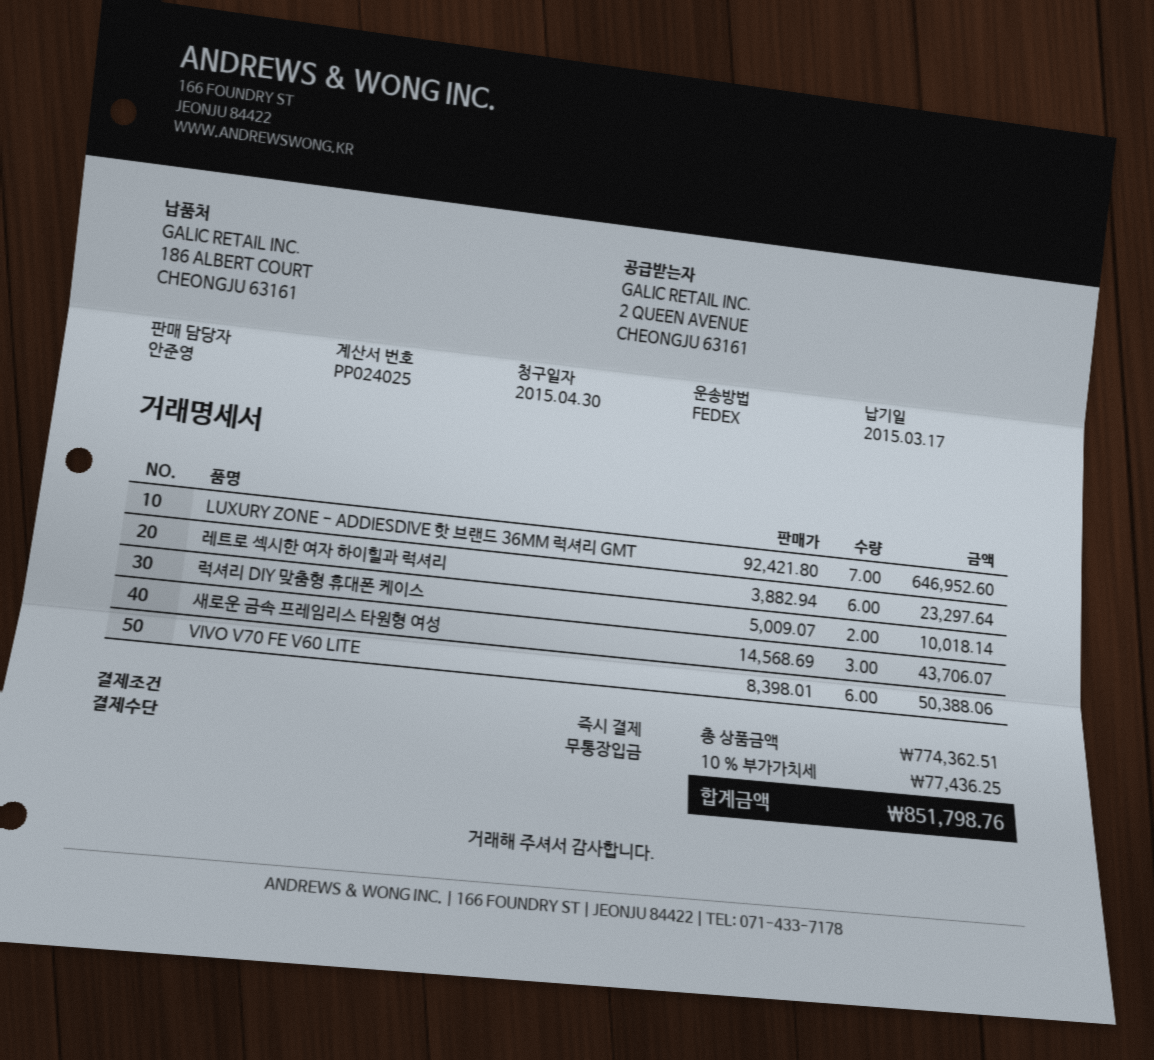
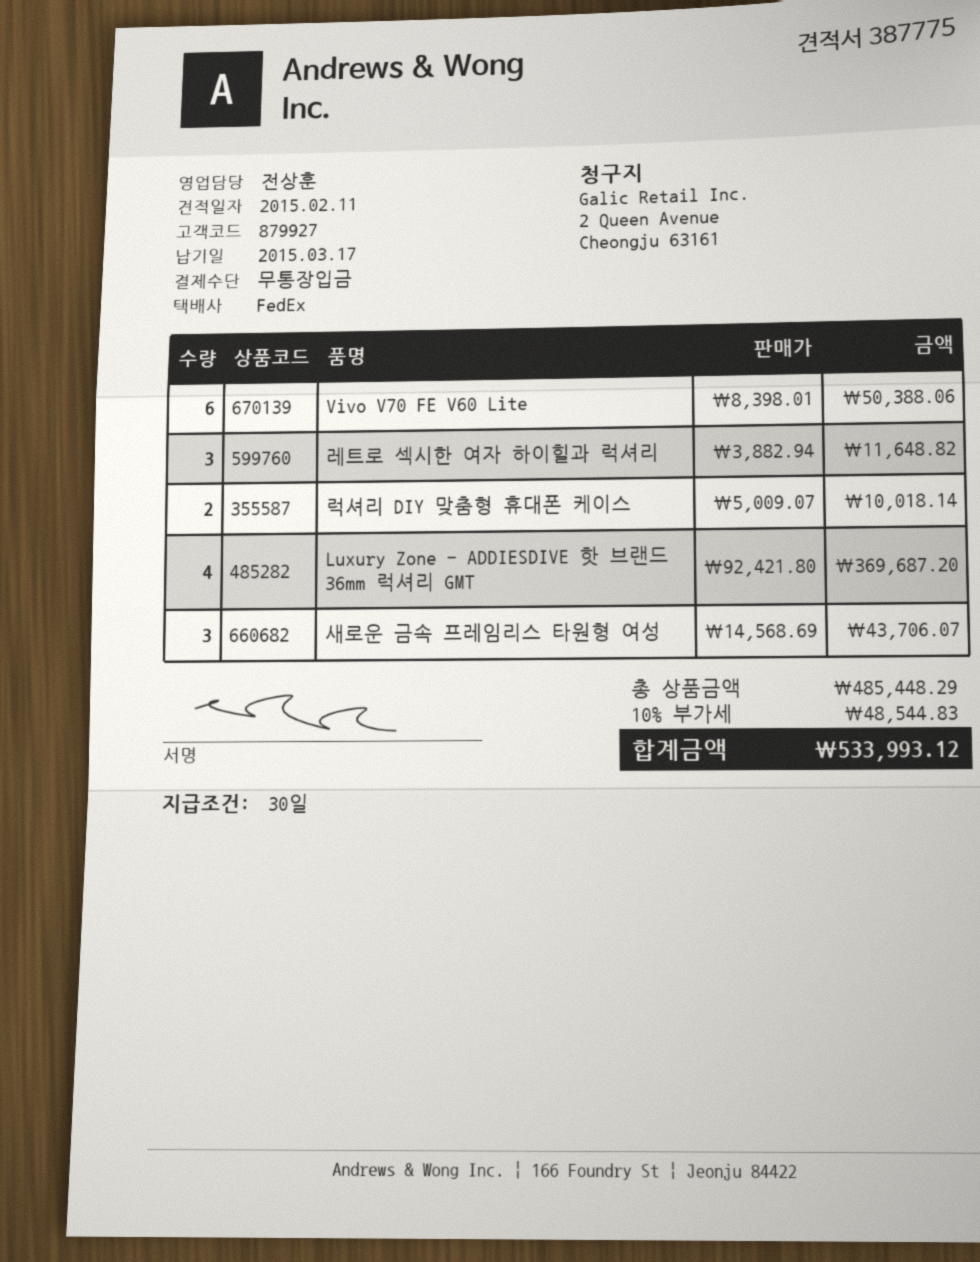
payment terms: on receipt -> 30 days
sales rep: 안준영 -> 전상훈
LUXURY ZONE - ADDIESDIVE 핫 브랜드 36MM 럭셔리 GMT: 7 x 92421.80 = 646952.60 -> 4 x 92421.80 = 369687.20
레트로 섹시한 여자 하이힐과 럭셔리: 6 x 3882.94 = 23297.64 -> 3 x 3882.94 = 11648.82
subtotal: 774362.51 -> 485448.29
tax: 10% = 77436.25 -> 10% = 48544.83
total: 851798.76 -> 533993.12

